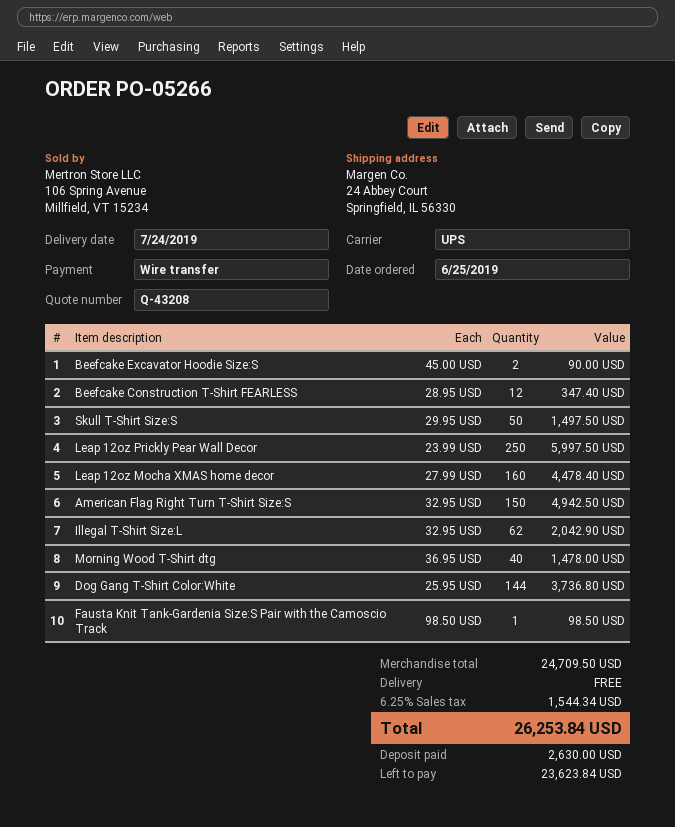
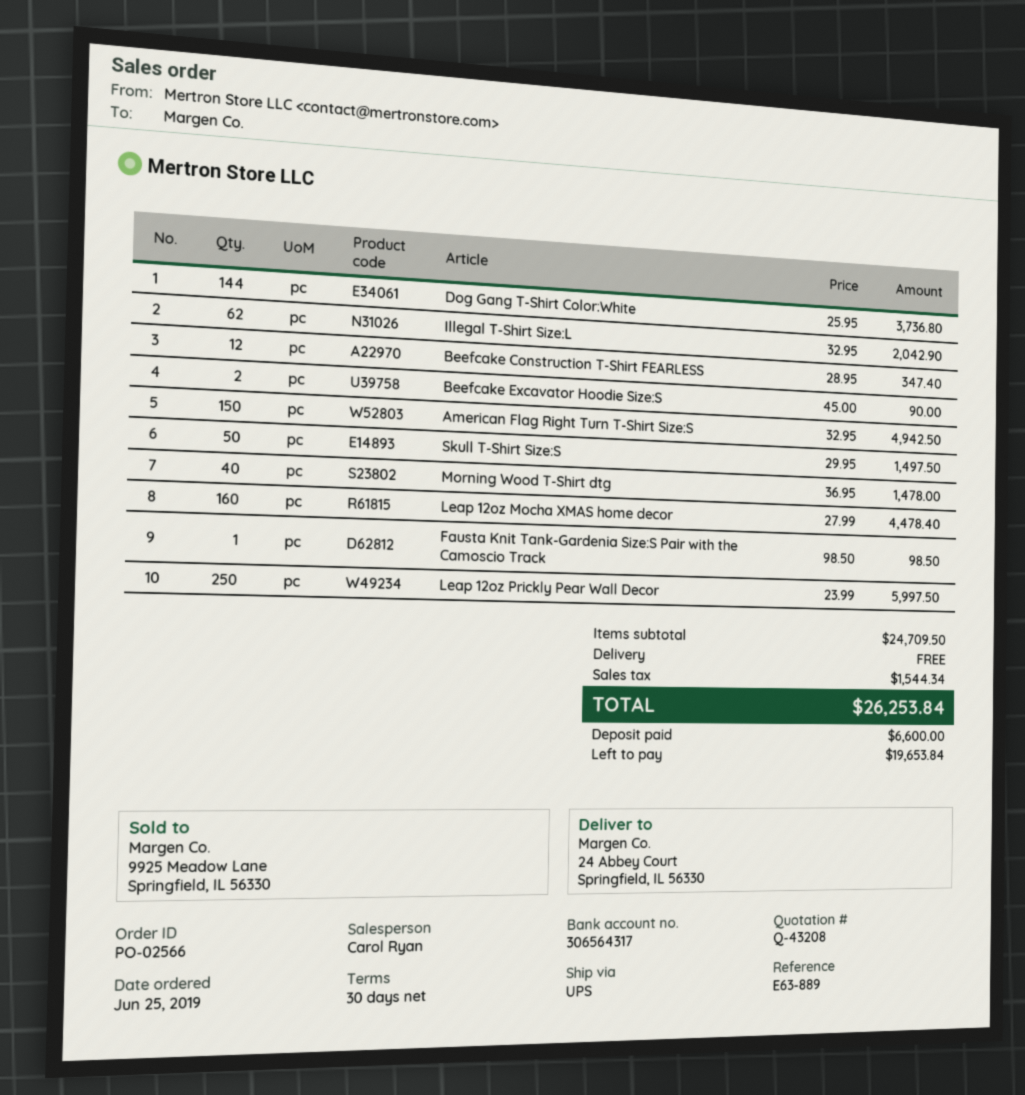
order number: PO-05266 -> PO-02566
deposit: 2630.00 -> 6600.00
balance: 23623.84 -> 19653.84

